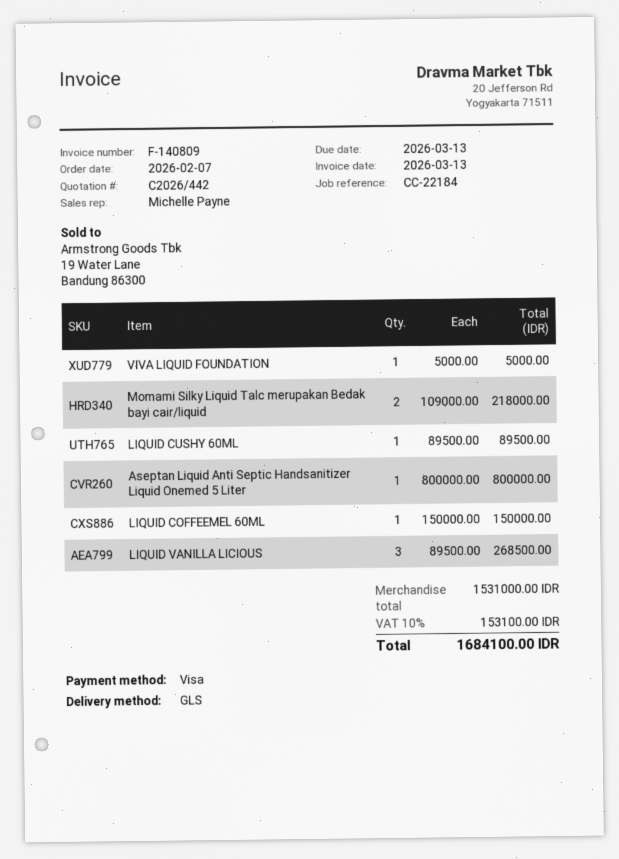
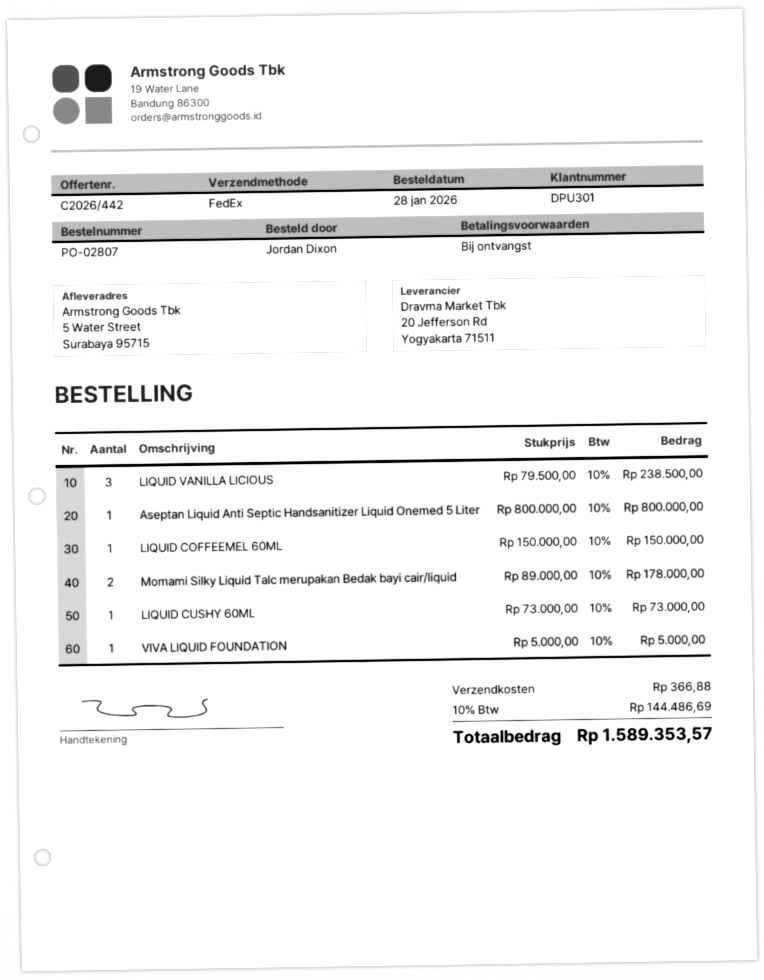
order date: 2026-02-07 -> 2026-01-28
shipping method: GLS -> FedEx
Momami Silky Liquid Talc merupakan Bedak bayi cair/liquid: 2 x 109000.00 = 218000.00 -> 2 x 89000.00 = 178000.00
LIQUID CUSHY 60ML: 1 x 89500.00 = 89500.00 -> 1 x 73000.00 = 73000.00
LIQUID VANILLA LICIOUS: 3 x 89500.00 = 268500.00 -> 3 x 79500.00 = 238500.00
shipping: none -> 366.88
tax: 10% = 153100.00 -> 10% = 144486.69
total: 1684100.00 -> 1589353.57

